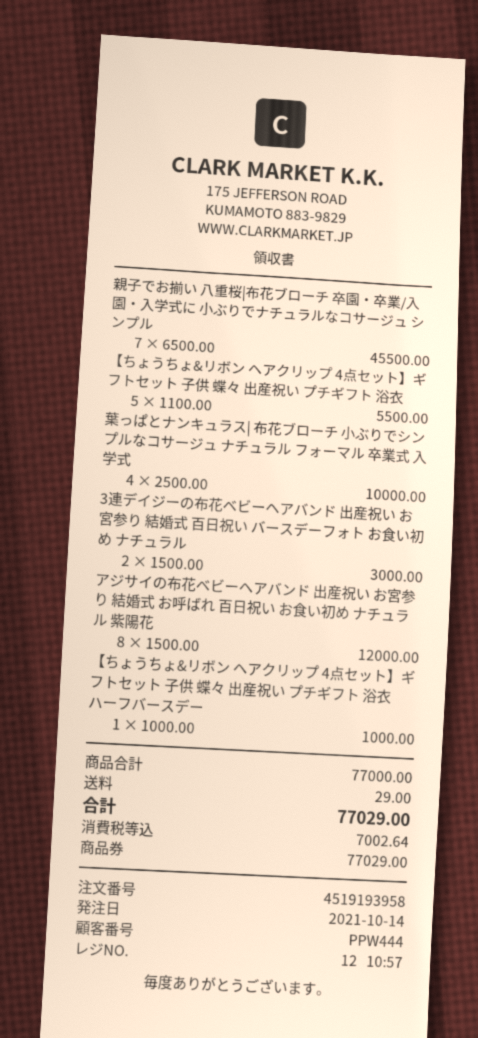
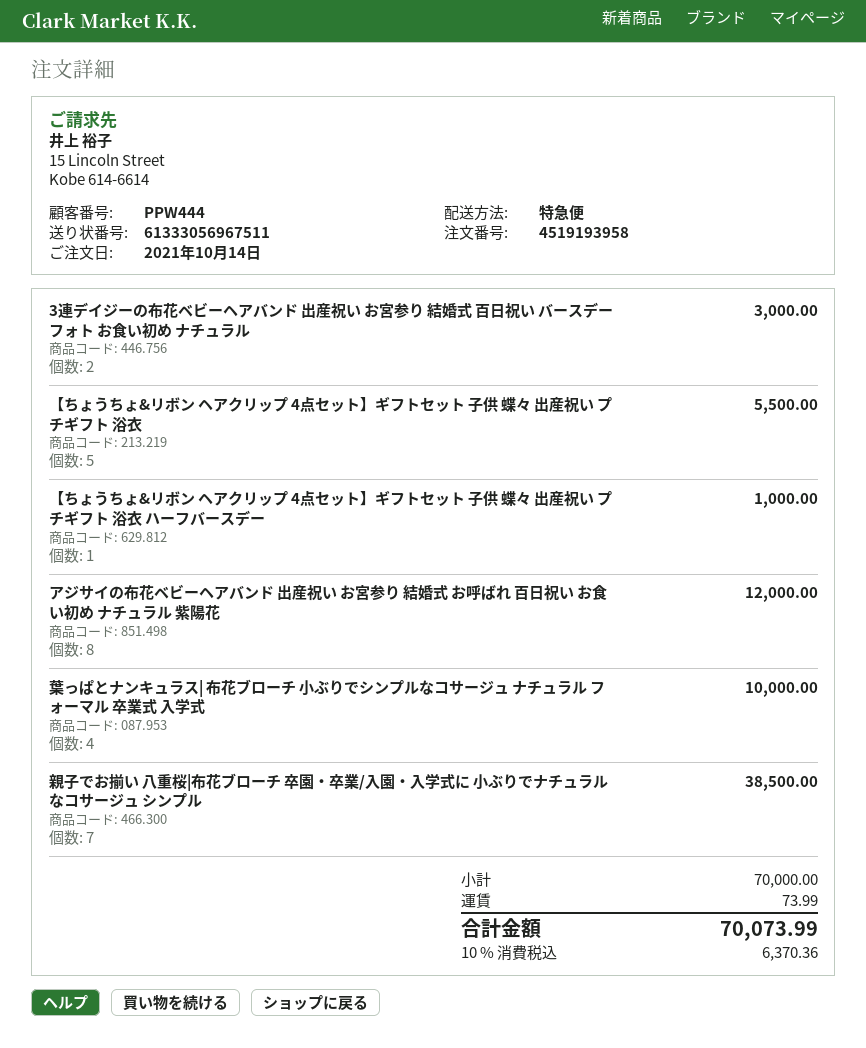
親子でお揃い 八重桜|布花ブローチ 卒園・卒業/入園・入学式に 小ぶりでナチュラルなコサージュ シンプル: 7 for 45500.00 -> 7 for 38500.00
subtotal: 77000.00 -> 70000.00
shipping: 29.00 -> 73.99
tax: 7002.64 -> 6370.36
total: 77029.00 -> 70073.99

